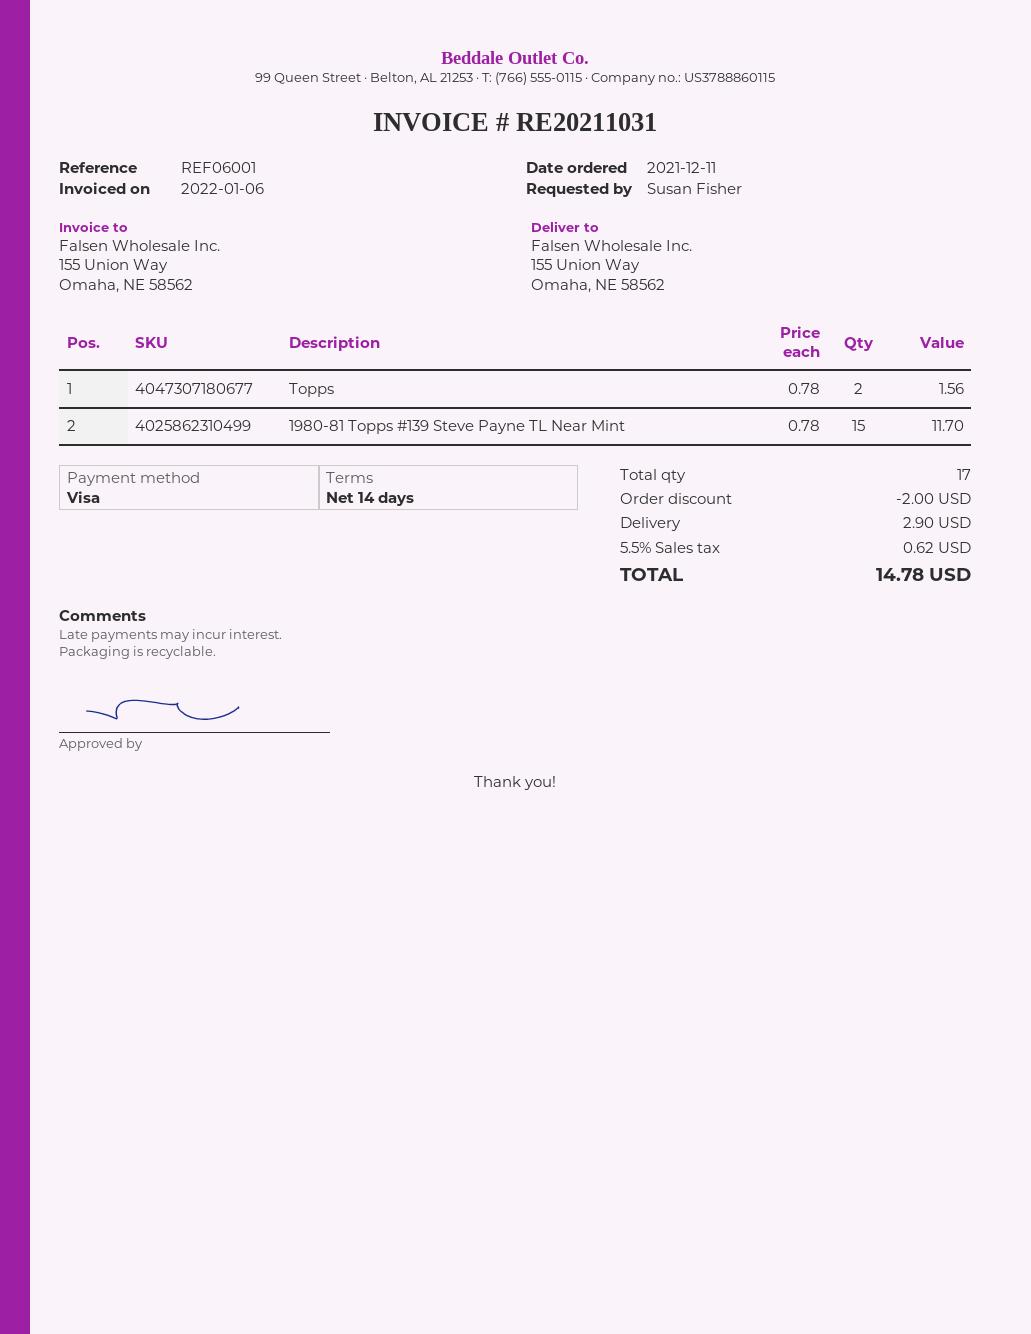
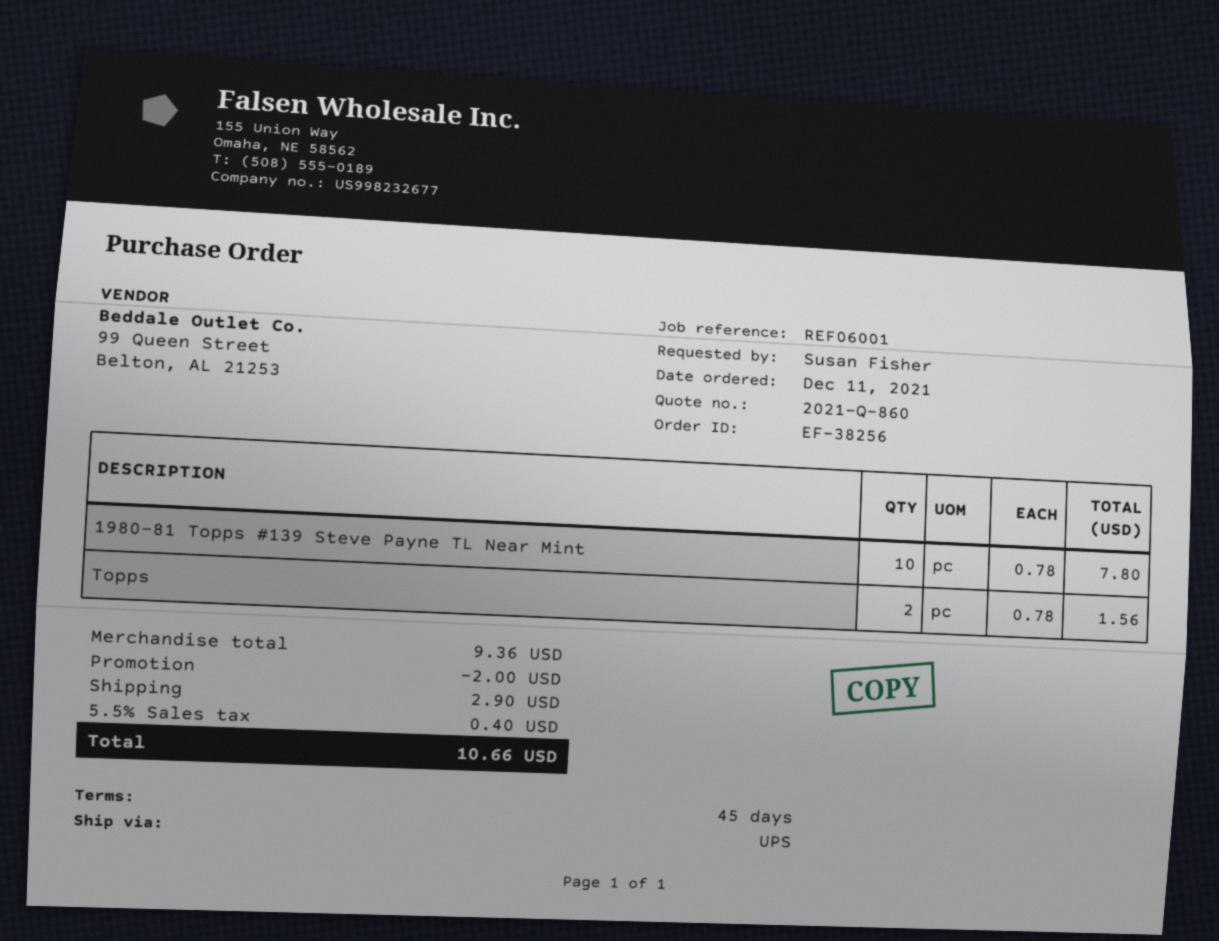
payment terms: 14 days -> 45 days
1980-81 Topps #139 Steve Payne TL Near Mint: 15 x 0.78 = 11.70 -> 10 x 0.78 = 7.80
tax: 5.5% = 0.62 -> 5.5% = 0.40
total: 14.78 -> 10.66

